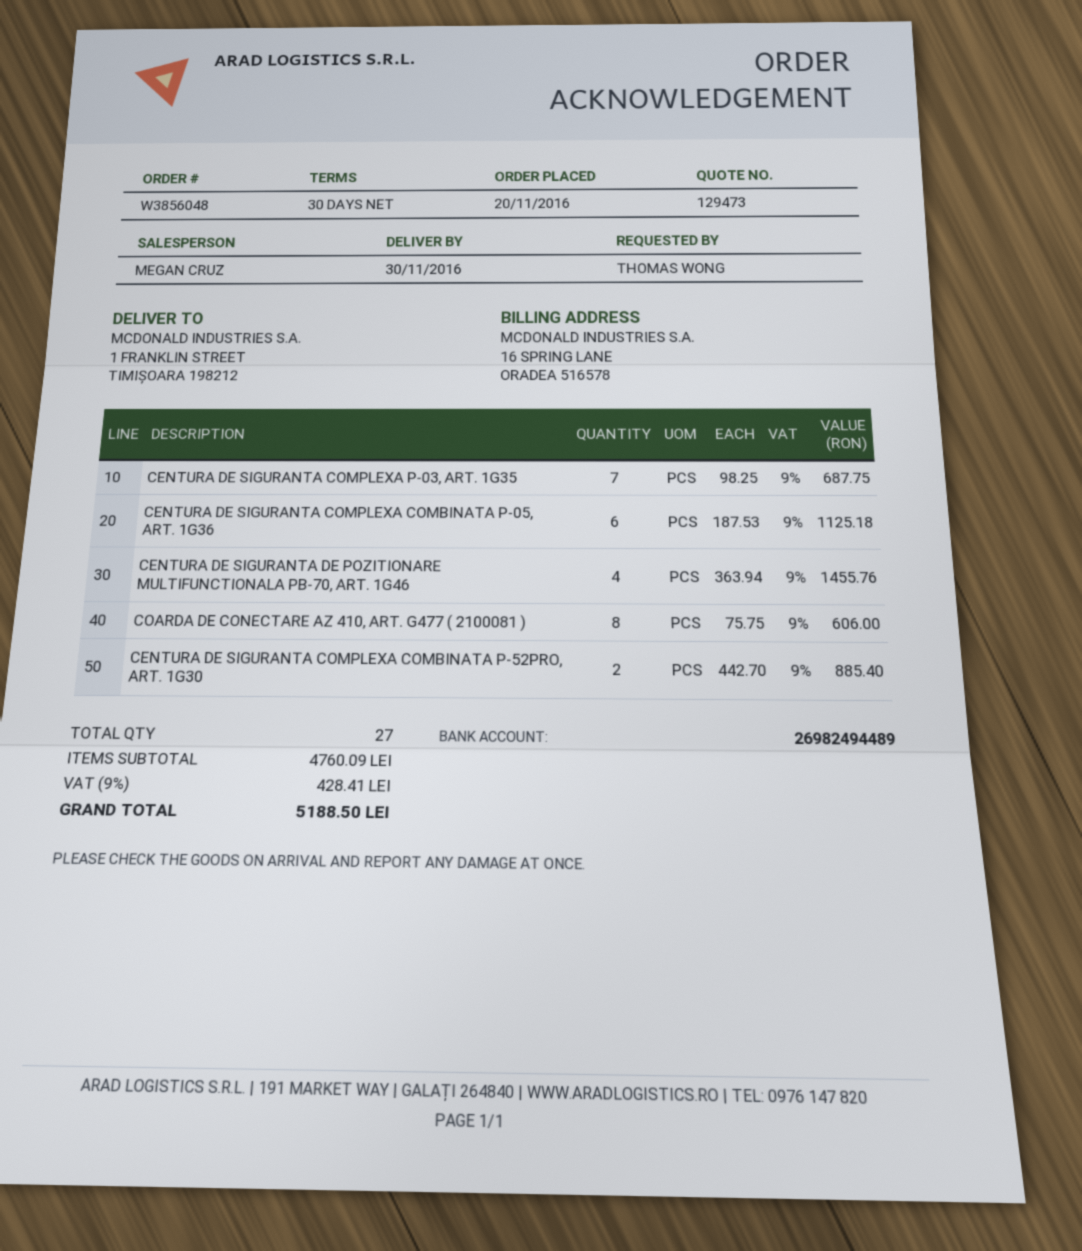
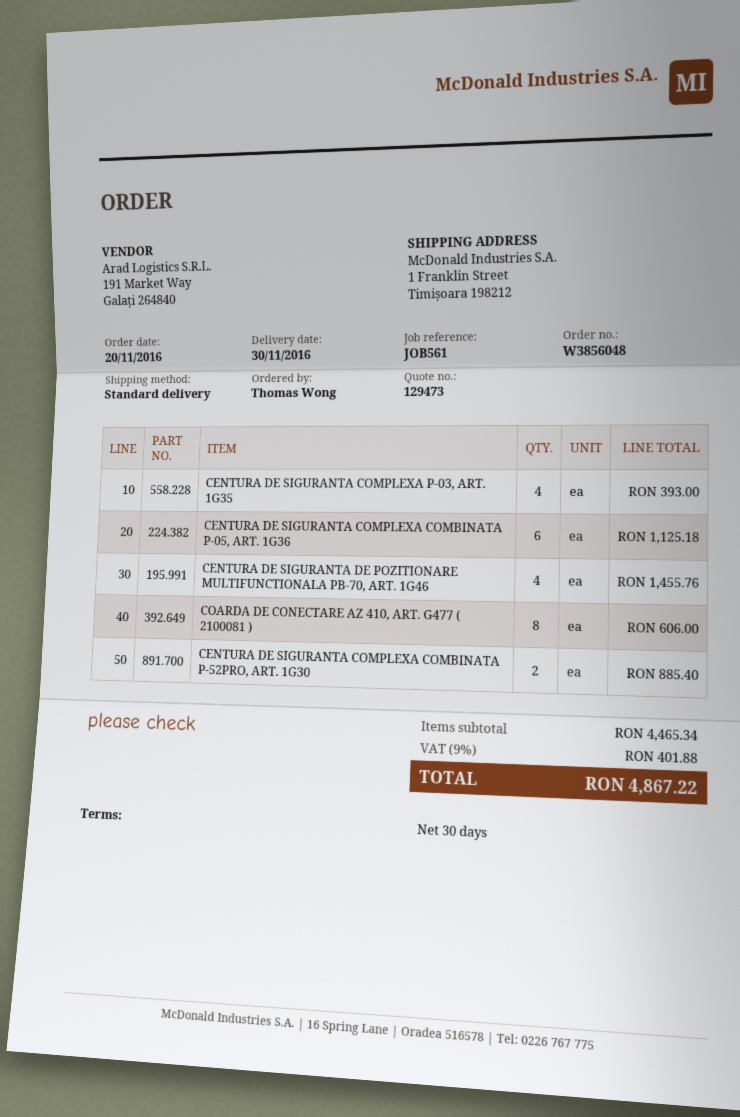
CENTURA DE SIGURANTA COMPLEXA P-03, ART. 1G35: 7 for 687.75 -> 4 for 393.00
subtotal: 4760.09 -> 4465.34
tax: 9% = 428.41 -> 9% = 401.88
total: 5188.50 -> 4867.22

